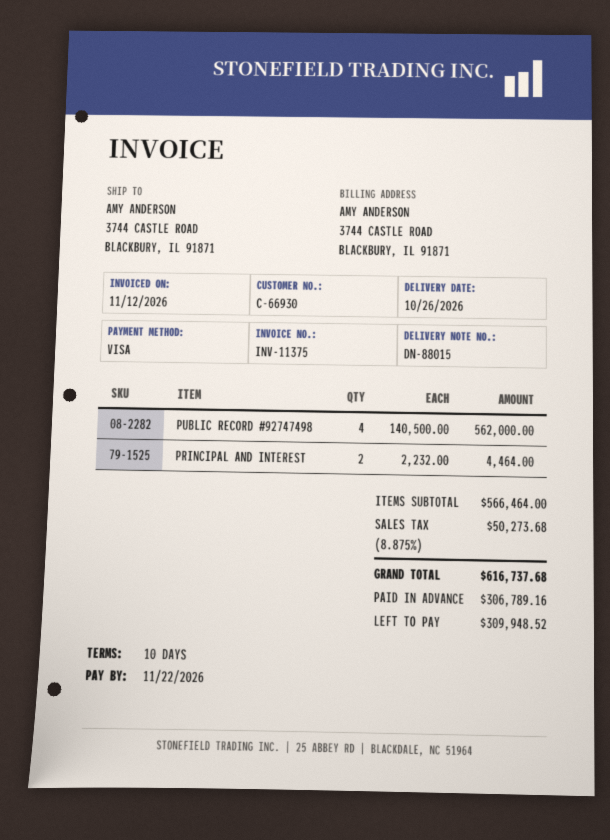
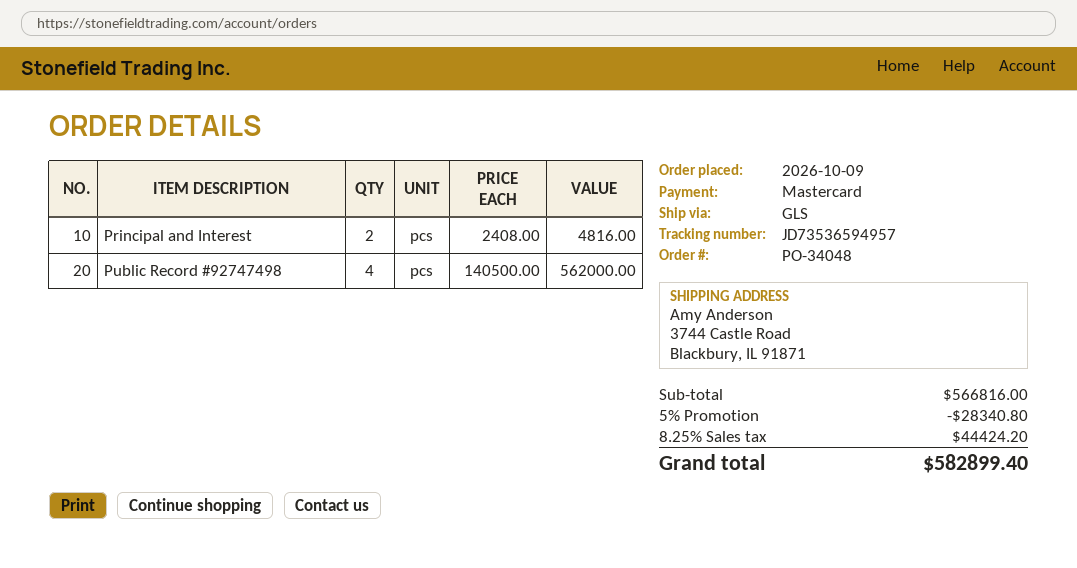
payment method: Visa -> Mastercard
PRINCIPAL AND INTEREST: 2 x 2232.00 = 4464.00 -> 2 x 2408.00 = 4816.00
subtotal: 566464.00 -> 566816.00
discount: none -> 5% = 28340.80
tax: 8.875% = 50273.68 -> 8.25% = 44424.20
total: 616737.68 -> 582899.40

